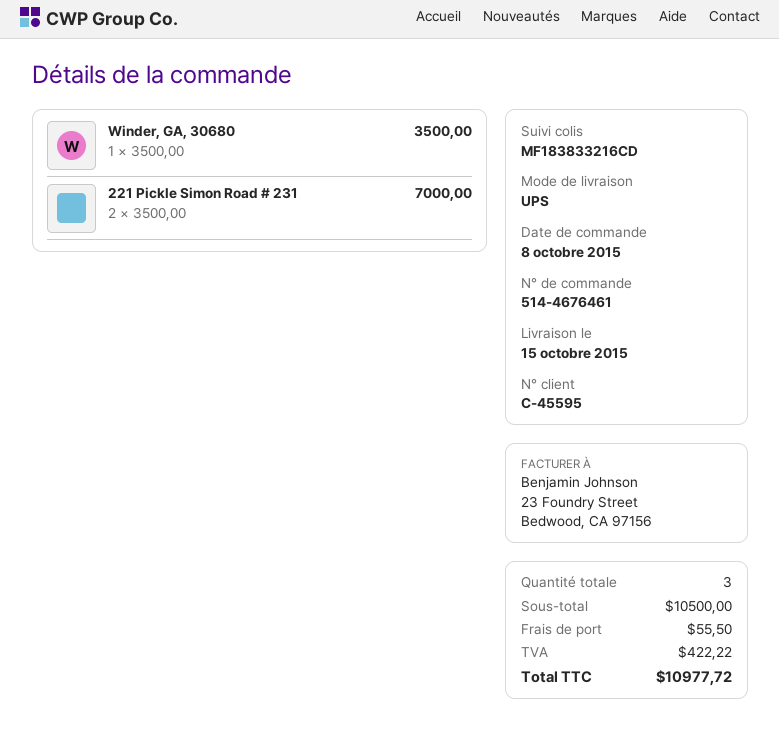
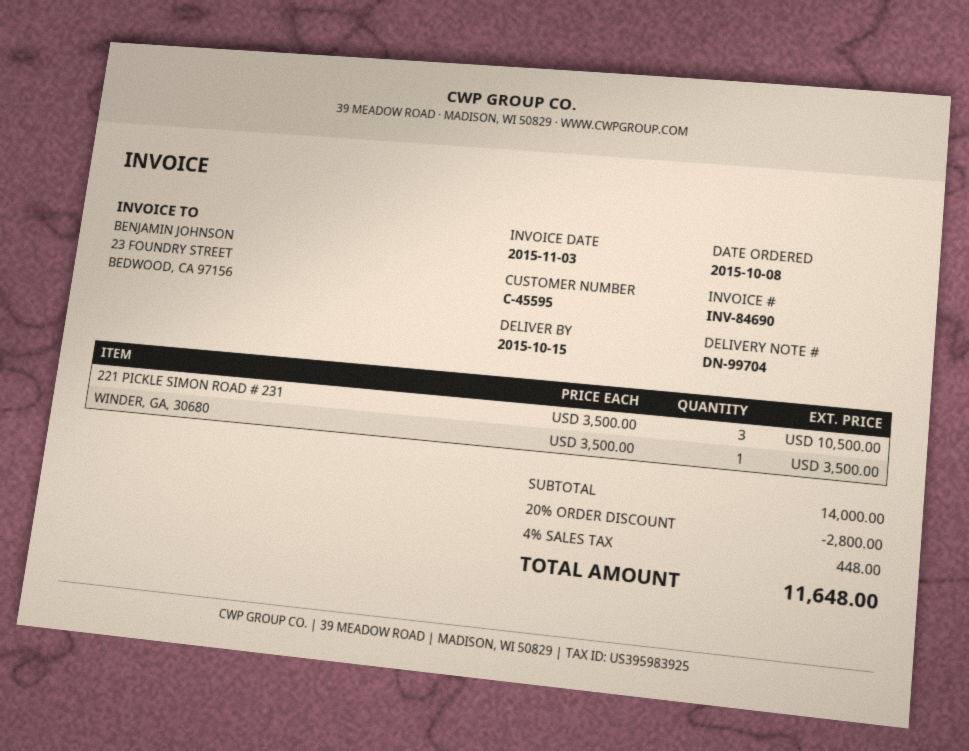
221 Pickle Simon Road # 231: 2 x 3500.00 = 7000.00 -> 3 x 3500.00 = 10500.00
subtotal: 10500.00 -> 14000.00
discount: none -> 20% = 2800.00
shipping: 55.50 -> none
tax: 422.22 -> 448.00
total: 10977.72 -> 11648.00

